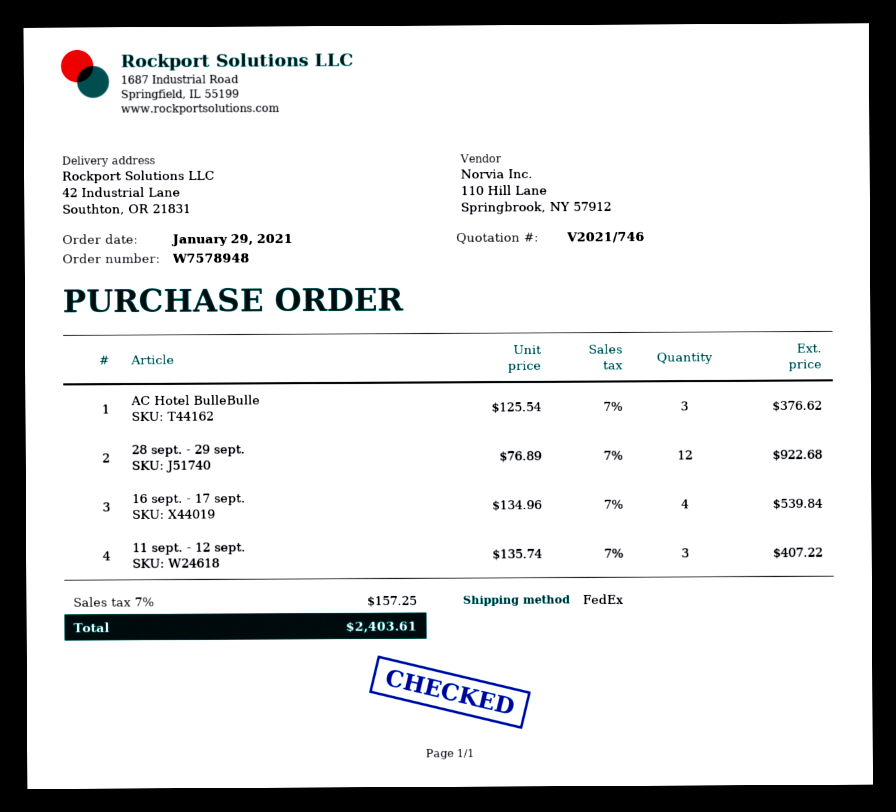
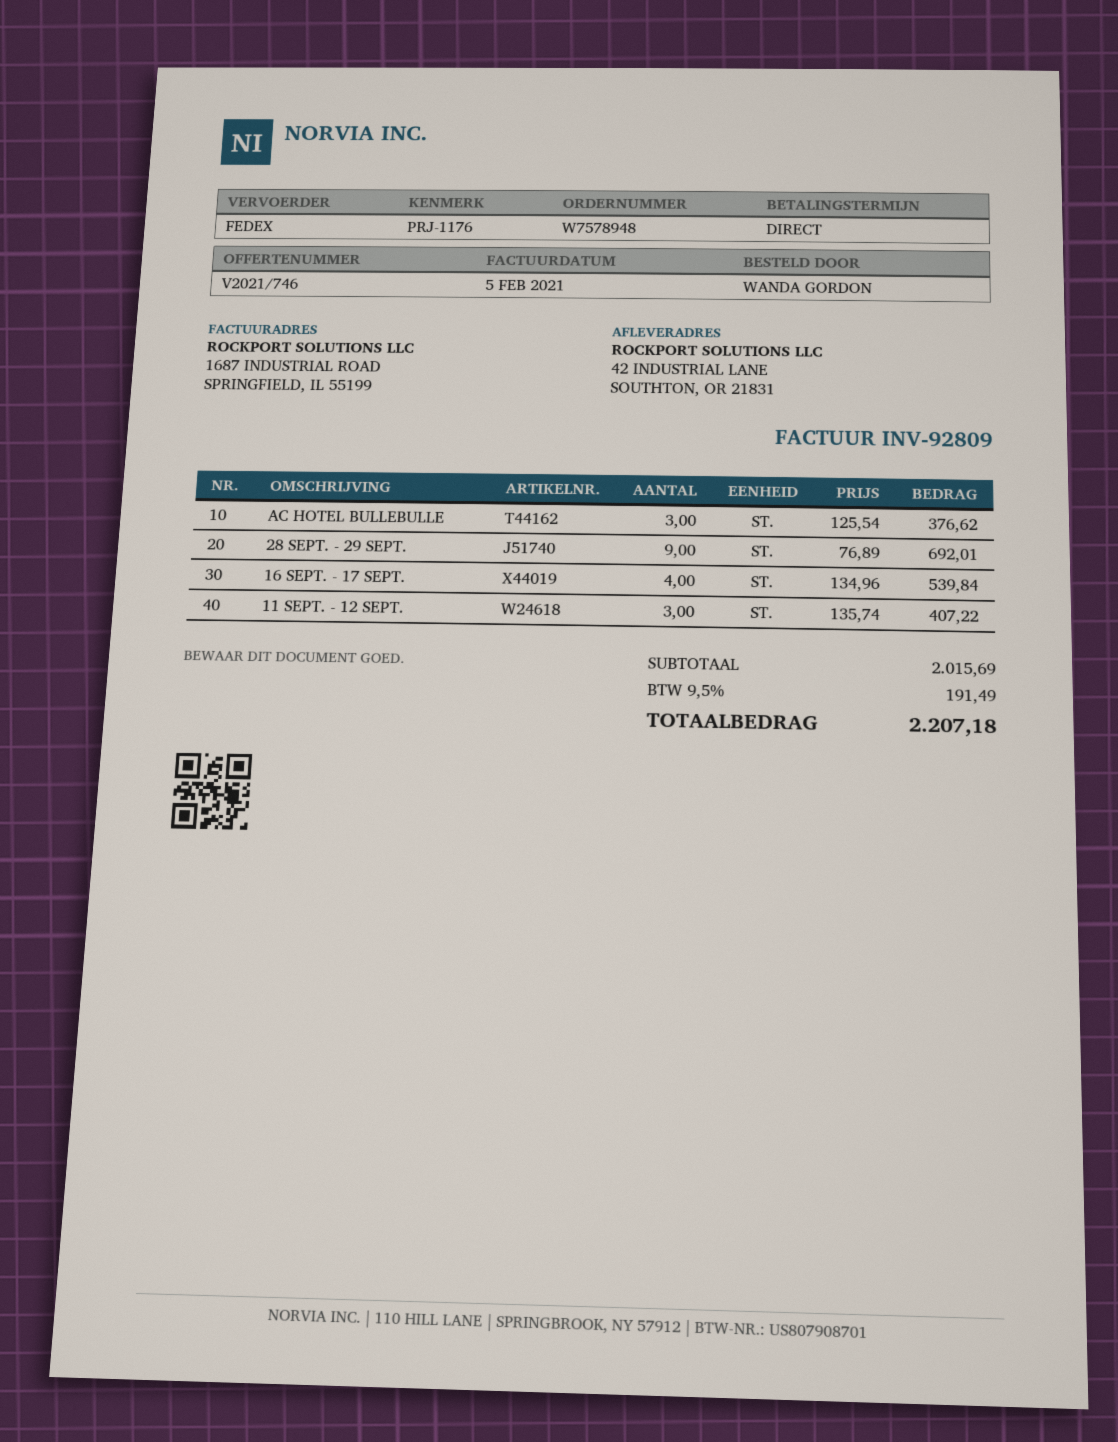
28 sept. - 29 sept.: 12 x 76.89 = 922.68 -> 9 x 76.89 = 692.01
tax: 7% = 157.25 -> 9.5% = 191.49
total: 2403.61 -> 2207.18

